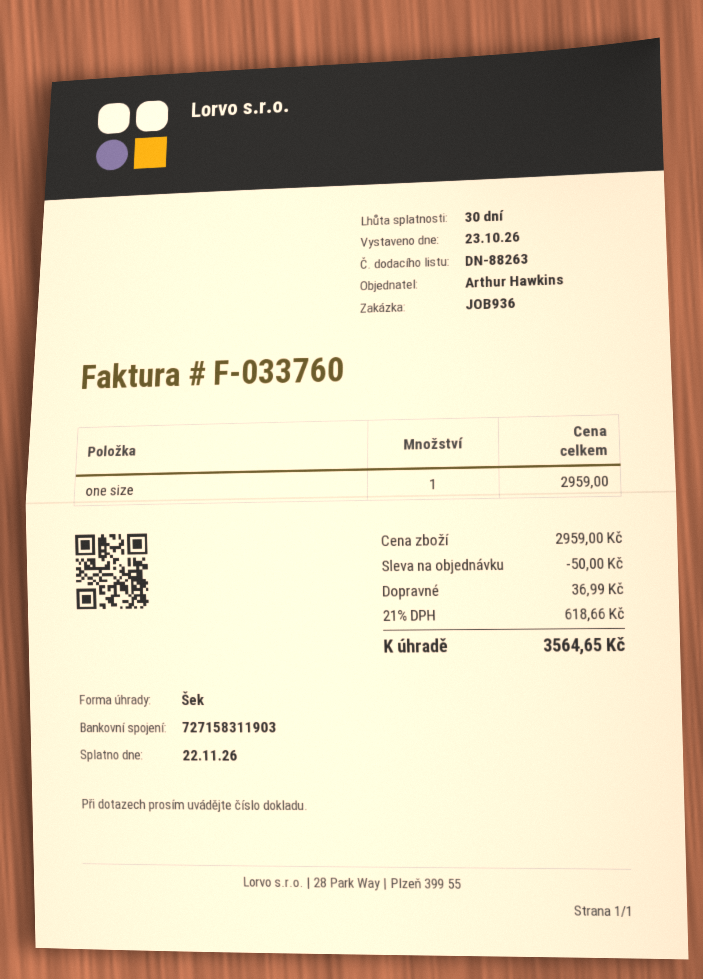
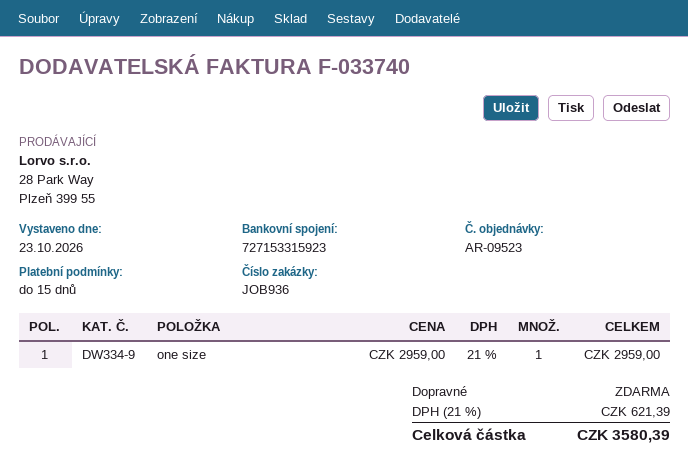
invoice number: F-033760 -> F-033740
payment terms: 30 days -> 15 days
bank account: 727158311903 -> 727153315923
discount: 50.00 -> none
shipping: 36.99 -> 0.00
tax: 21% = 618.66 -> 21% = 621.39
total: 3564.65 -> 3580.39

